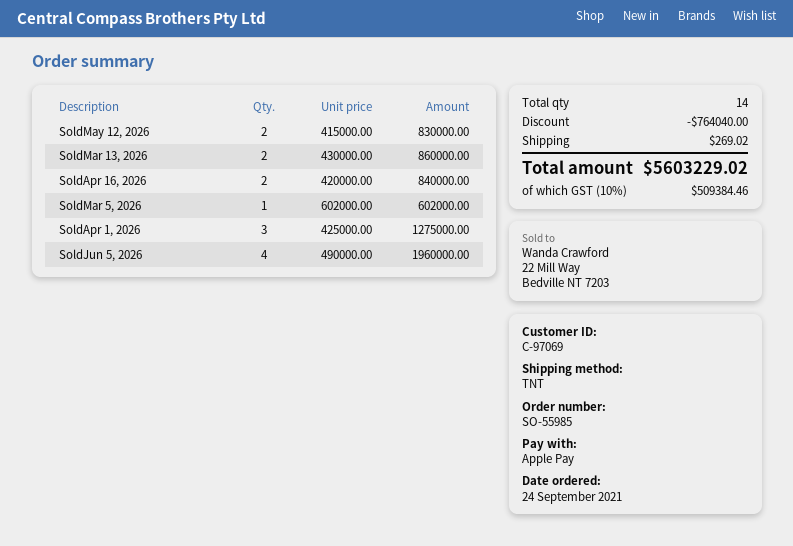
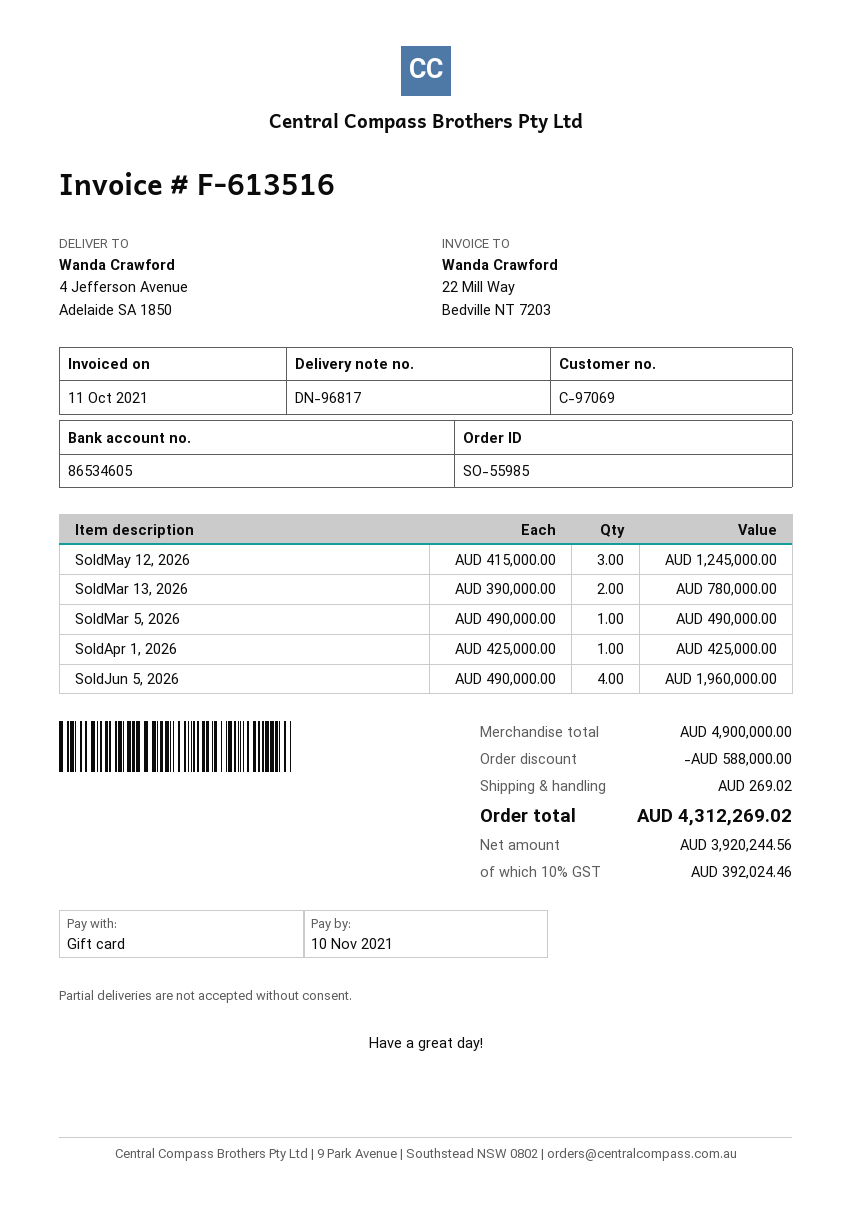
payment method: Apple Pay -> gift card
SoldMay 12, 2026: 2 x 415000.00 = 830000.00 -> 3 x 415000.00 = 1245000.00
SoldMar 13, 2026: 2 x 430000.00 = 860000.00 -> 2 x 390000.00 = 780000.00
SoldApr 16, 2026: 2 x 420000.00 = 840000.00 -> none
SoldMar 5, 2026: 1 x 602000.00 = 602000.00 -> 1 x 490000.00 = 490000.00
SoldApr 1, 2026: 3 x 425000.00 = 1275000.00 -> 1 x 425000.00 = 425000.00
discount: 764040.00 -> 588000.00
tax: 10% = 509384.46 -> 10% = 392024.46
total: 5603229.02 -> 4312269.02

